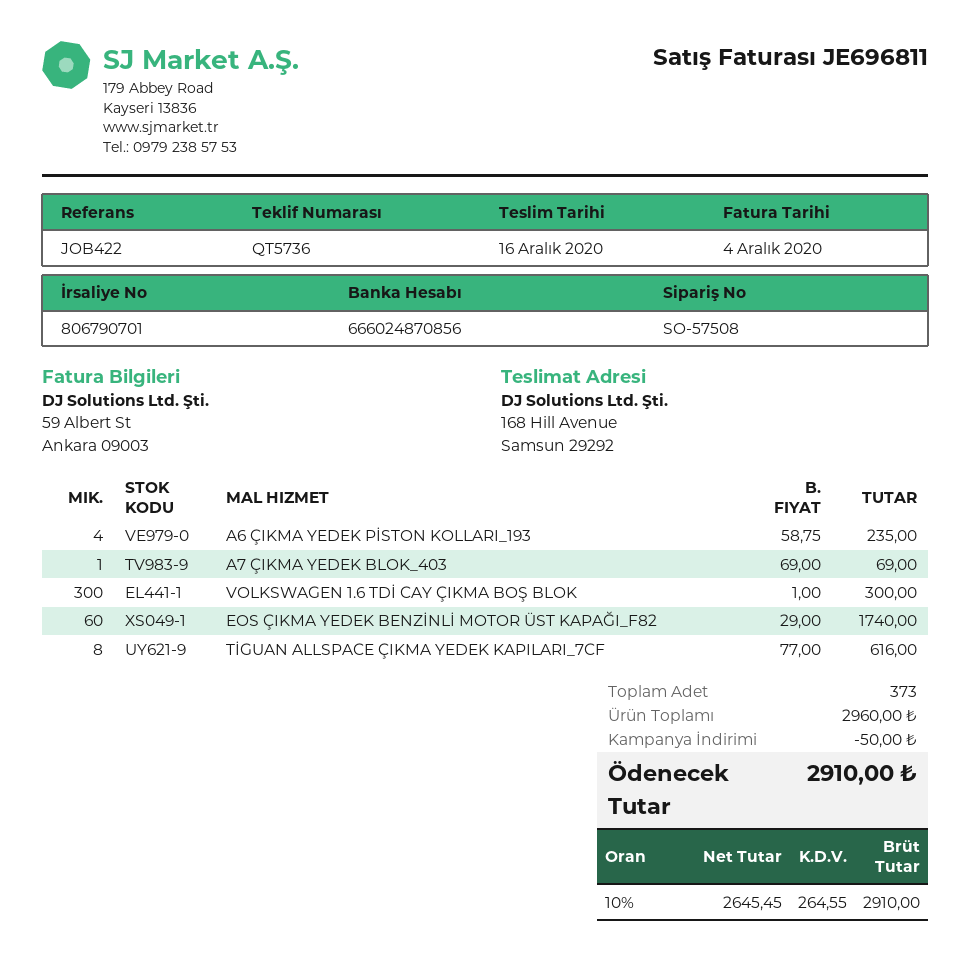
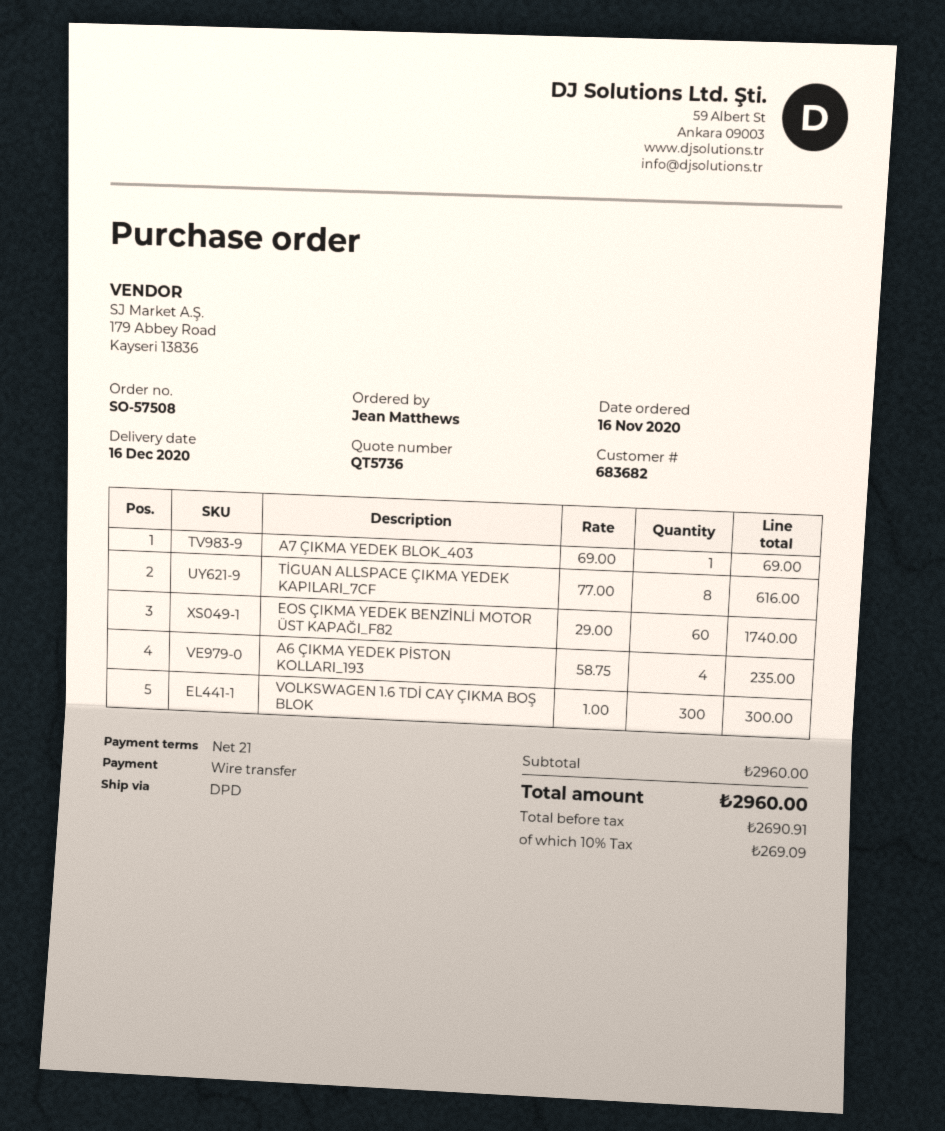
discount: 50.00 -> none
net: 2645.45 -> 2690.91
tax: 10% = 264.55 -> 10% = 269.09
total: 2910.00 -> 2960.00

